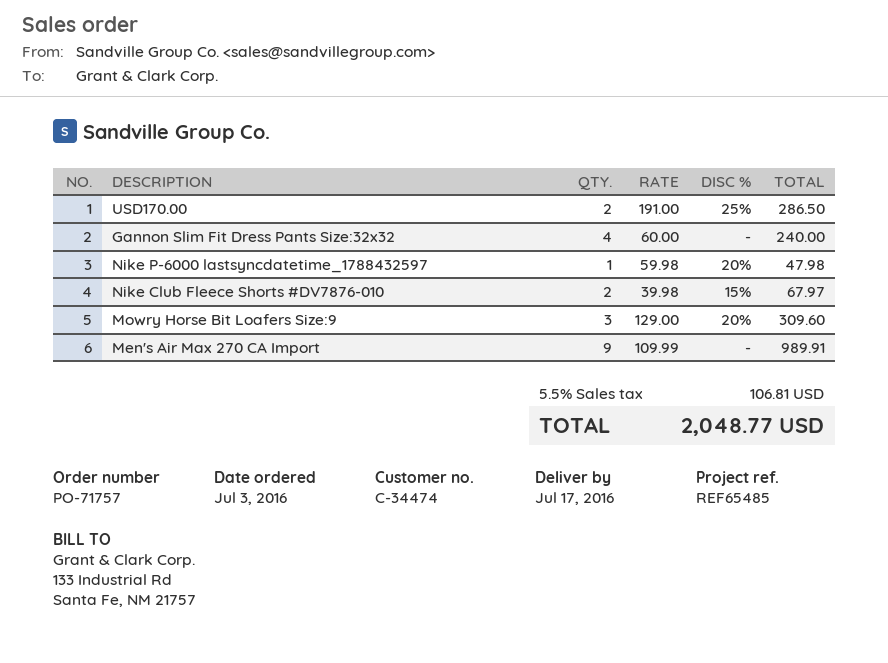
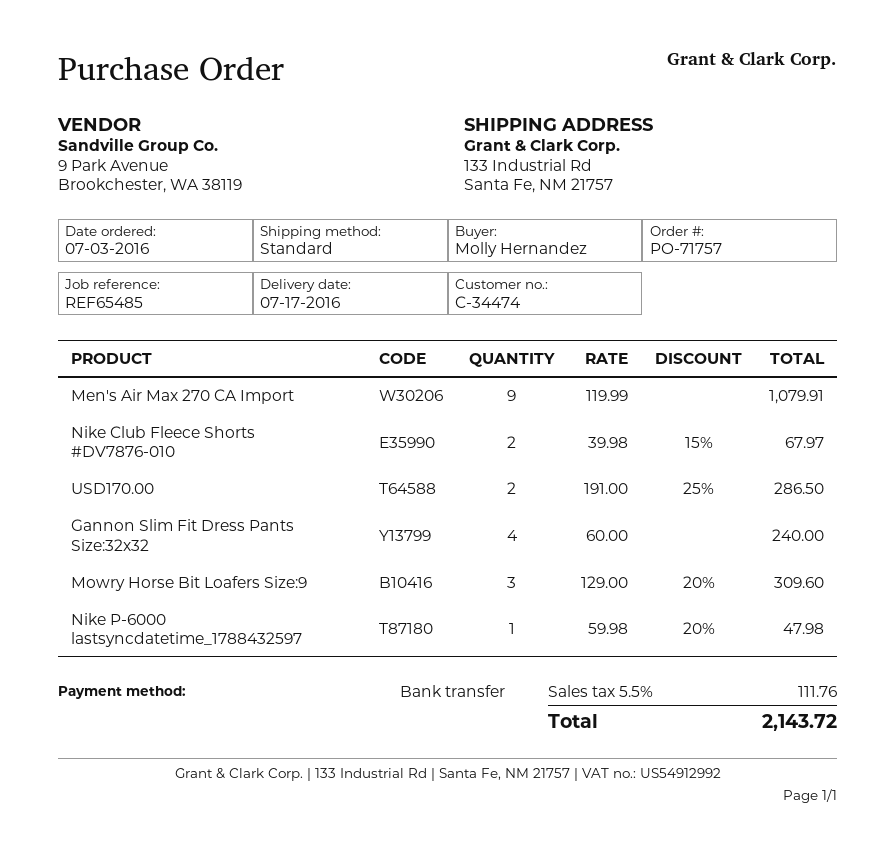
Men's Air Max 270 CA Import: 9 x 109.99 = 989.91 -> 9 x 119.99 = 1079.91
tax: 5.5% = 106.81 -> 5.5% = 111.76
total: 2048.77 -> 2143.72

